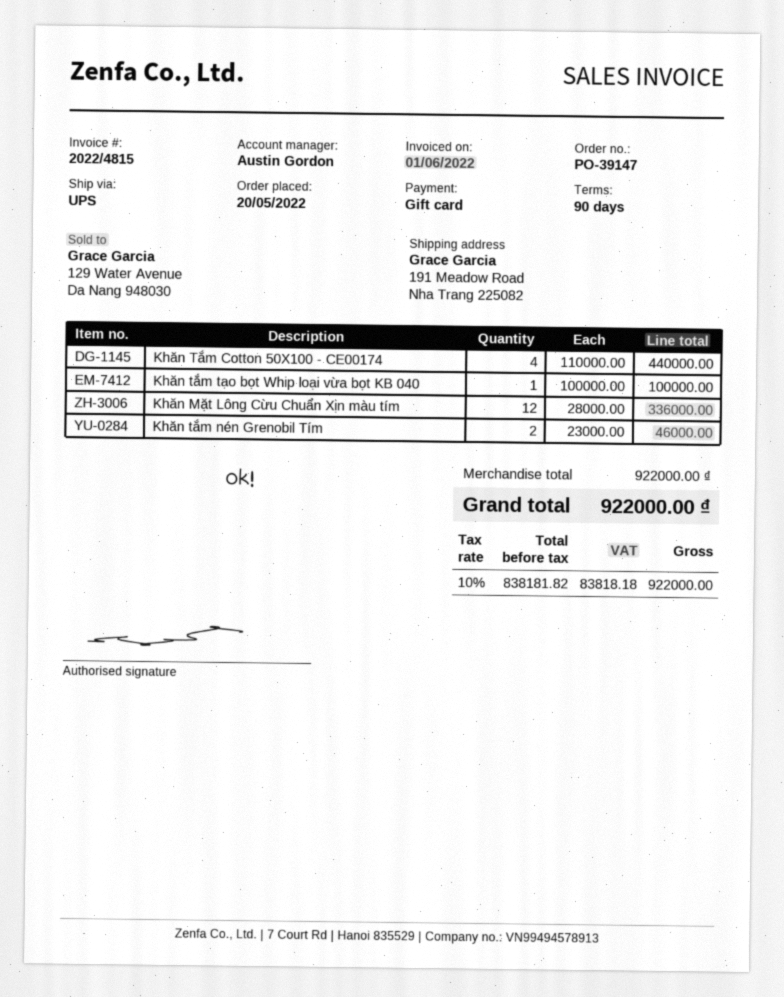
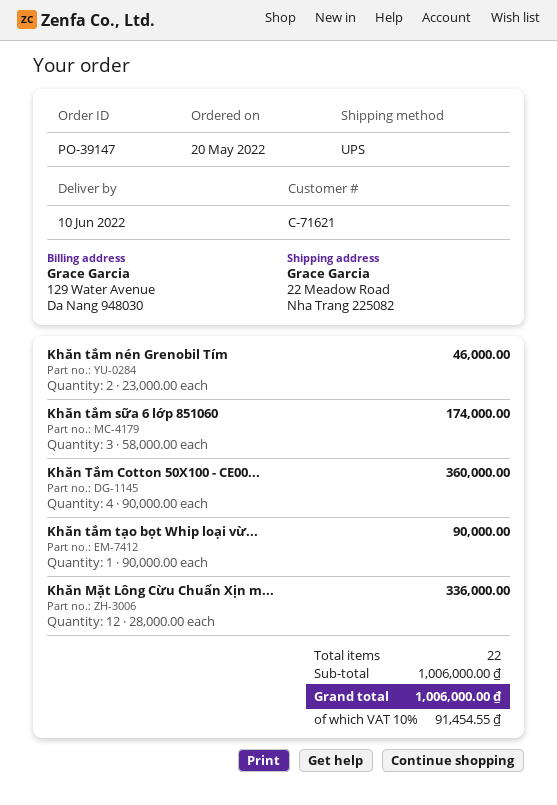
ship to: 191 Meadow Road, Nha Trang 225082 -> 22 Meadow Road, Nha Trang 225082
Khăn Tắm Cotton 50X100 - CE00174: 4 x 110000.00 = 440000.00 -> 4 x 90000.00 = 360000.00
Khăn tắm tạo bọt Whip loại vừa bọt KB 040: 1 x 100000.00 = 100000.00 -> 1 x 90000.00 = 90000.00
Khăn tắm sữa 6 lớp 851060: none -> 3 x 58000.00 = 174000.00
subtotal: 922000.00 -> 1006000.00
tax: 10% = 83818.18 -> 10% = 91454.55
total: 922000.00 -> 1006000.00

